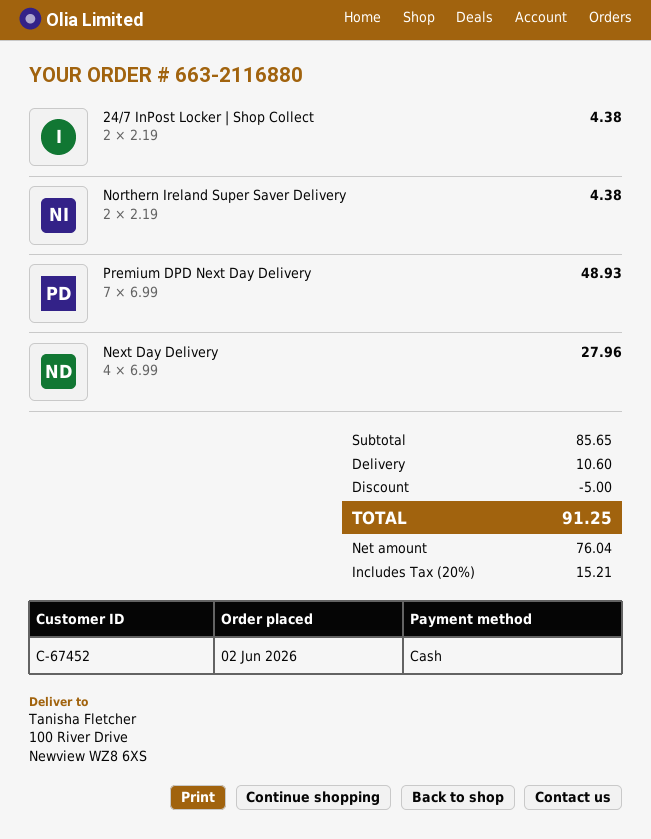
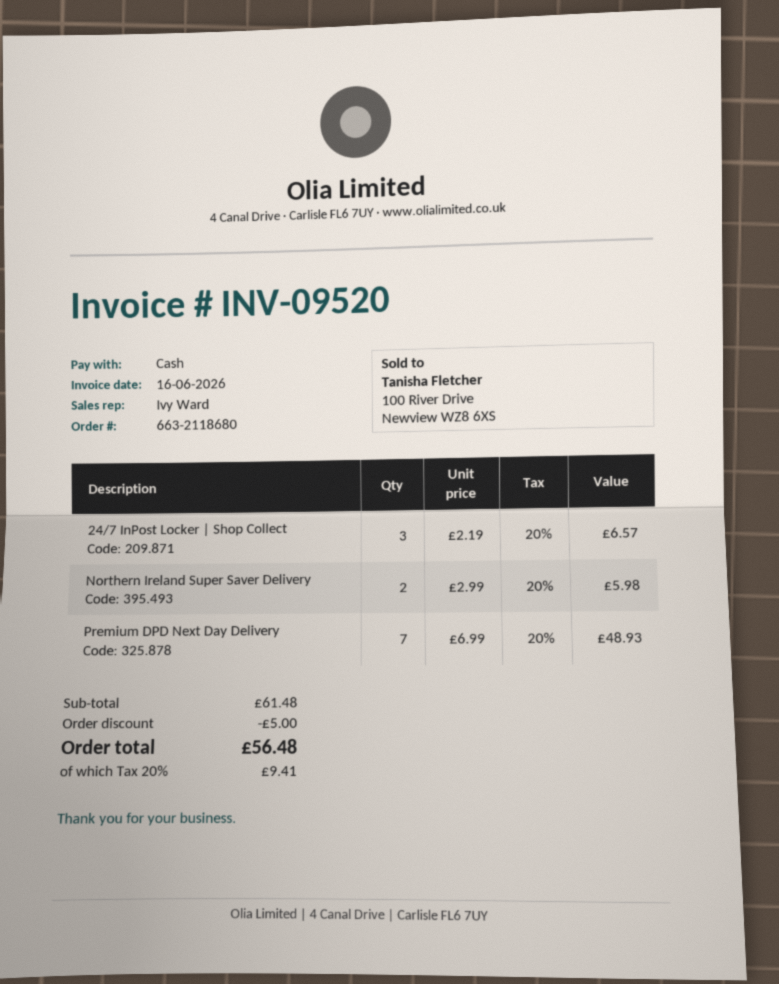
order number: 663-2116880 -> 663-2118680
24/7 InPost Locker | Shop Collect: 2 x 2.19 = 4.38 -> 3 x 2.19 = 6.57
Northern Ireland Super Saver Delivery: 2 x 2.19 = 4.38 -> 2 x 2.99 = 5.98
Next Day Delivery: 4 x 6.99 = 27.96 -> none
subtotal: 85.65 -> 61.48
shipping: 10.60 -> none
tax: 20% = 15.21 -> 20% = 9.41
total: 91.25 -> 56.48

